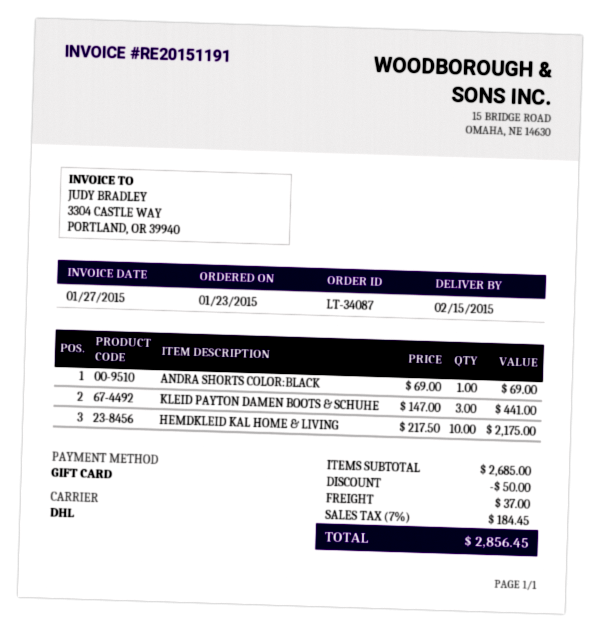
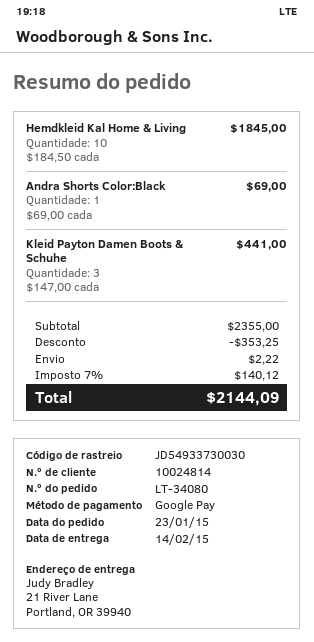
order number: LT-34087 -> LT-34080
delivery date: 2015-02-15 -> 2015-02-14
payment method: gift card -> Google Pay
HEMDKLEID KAL HOME & LIVING: 10 x 217.50 = 2175.00 -> 10 x 184.50 = 1845.00
subtotal: 2685.00 -> 2355.00
discount: 50.00 -> 353.25
shipping: 37.00 -> 2.22
tax: 7% = 184.45 -> 7% = 140.12
total: 2856.45 -> 2144.09

